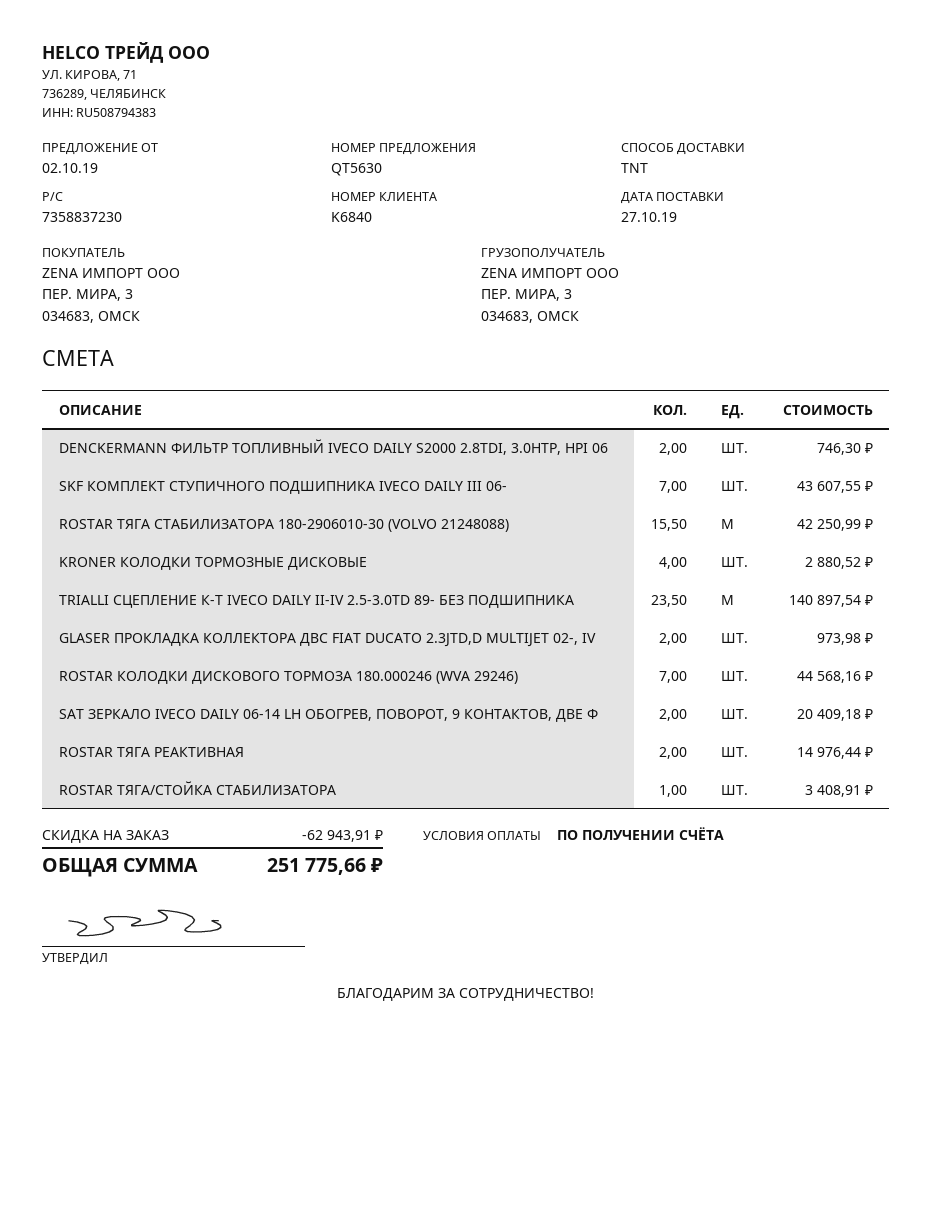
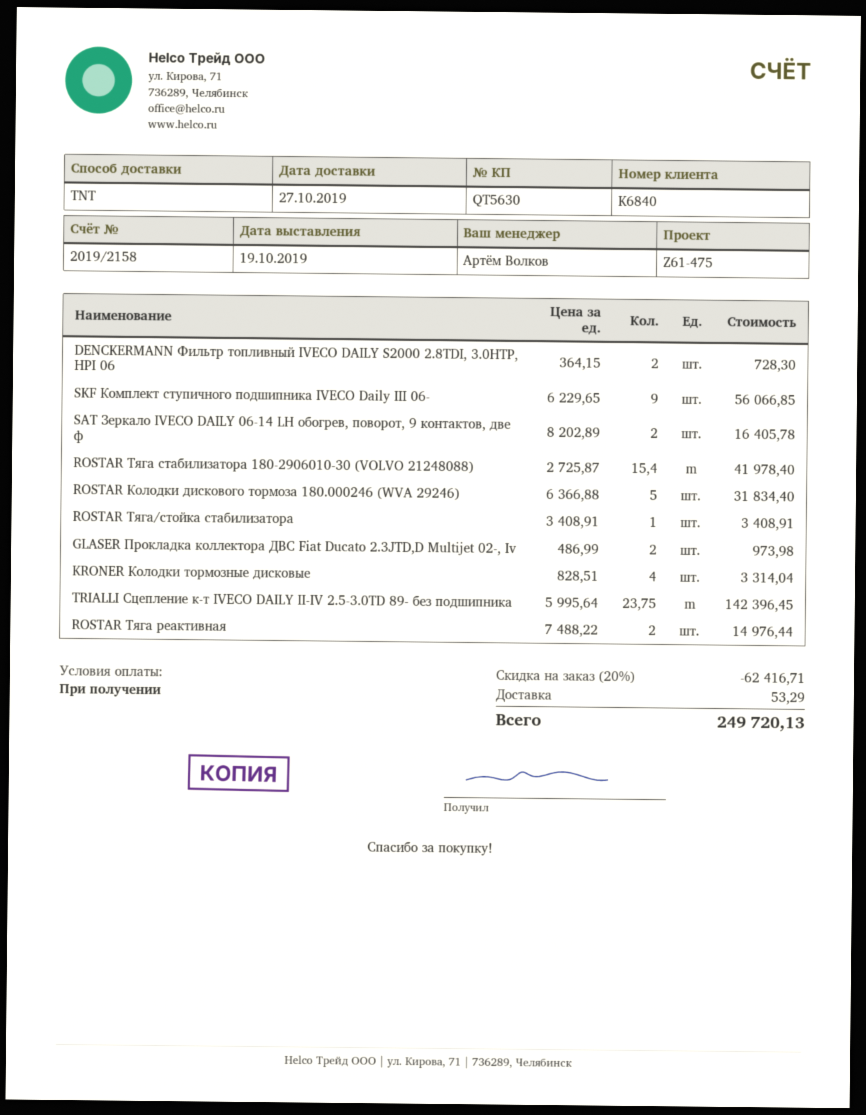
DENCKERMANN ФИЛЬТР ТОПЛИВНЫЙ IVECO DAILY S2000 2.8TDI, 3.0HTP, HPI 06: 2 for 746.30 -> 2 for 728.30
SKF КОМПЛЕКТ СТУПИЧНОГО ПОДШИПНИКА IVECO DAILY III 06-: 7 for 43607.55 -> 9 for 56066.85
ROSTAR ТЯГА СТАБИЛИЗАТОРА 180-2906010-30 (VOLVO 21248088): 15.5 for 42250.99 -> 15.4 for 41978.40
KRONER КОЛОДКИ ТОРМОЗНЫЕ ДИСКОВЫЕ: 4 for 2880.52 -> 4 for 3314.04
TRIALLI СЦЕПЛЕНИЕ К-Т IVECO DAILY II-IV 2.5-3.0TD 89- БЕЗ ПОДШИПНИКА: 23.5 for 140897.54 -> 23.75 for 142396.45
ROSTAR КОЛОДКИ ДИСКОВОГО ТОРМОЗА 180.000246 (WVA 29246): 7 for 44568.16 -> 5 for 31834.40
SAT ЗЕРКАЛО IVECO DAILY 06-14 LH ОБОГРЕВ, ПОВОРОТ, 9 КОНТАКТОВ, ДВЕ Ф: 2 for 20409.18 -> 2 for 16405.78
discount: 62943.91 -> 62416.71
shipping: none -> 53.29
total: 251775.66 -> 249720.13

